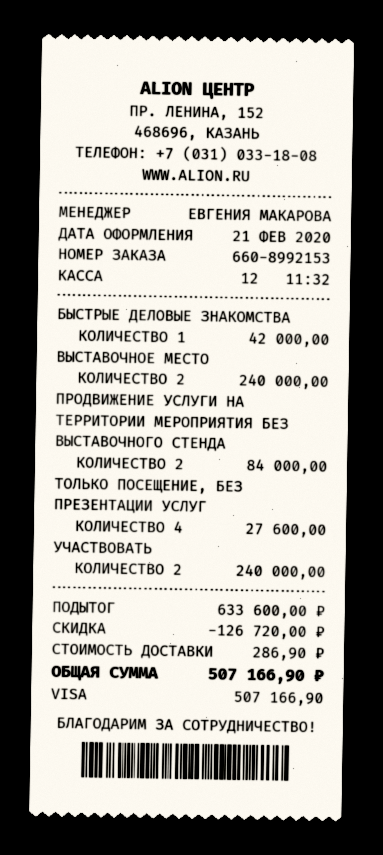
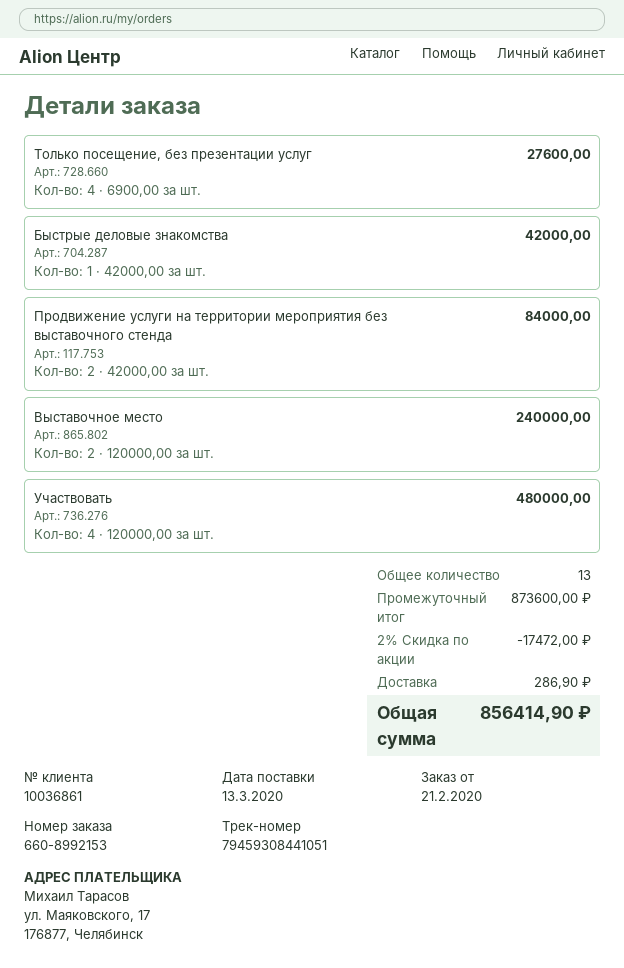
УЧАСТВОВАТЬ: 2 for 240000.00 -> 4 for 480000.00
subtotal: 633600.00 -> 873600.00
discount: 126720.00 -> 17472.00
total: 507166.90 -> 856414.90

